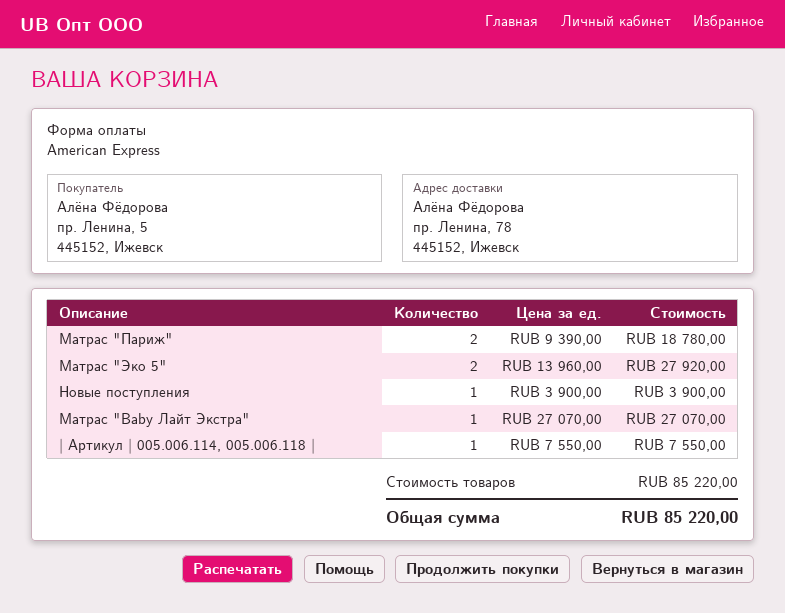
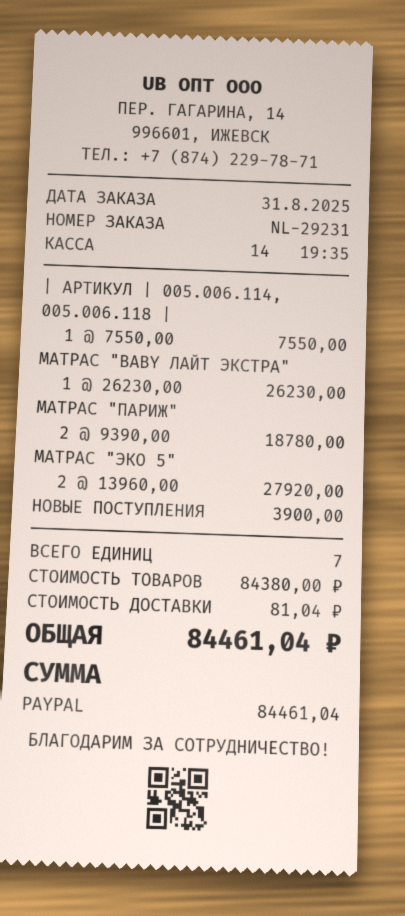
payment method: American Express -> PayPal
Матрас "Baby Лайт Экстра": 1 x 27070.00 = 27070.00 -> 1 x 26230.00 = 26230.00
subtotal: 85220.00 -> 84380.00
shipping: none -> 81.04
total: 85220.00 -> 84461.04

